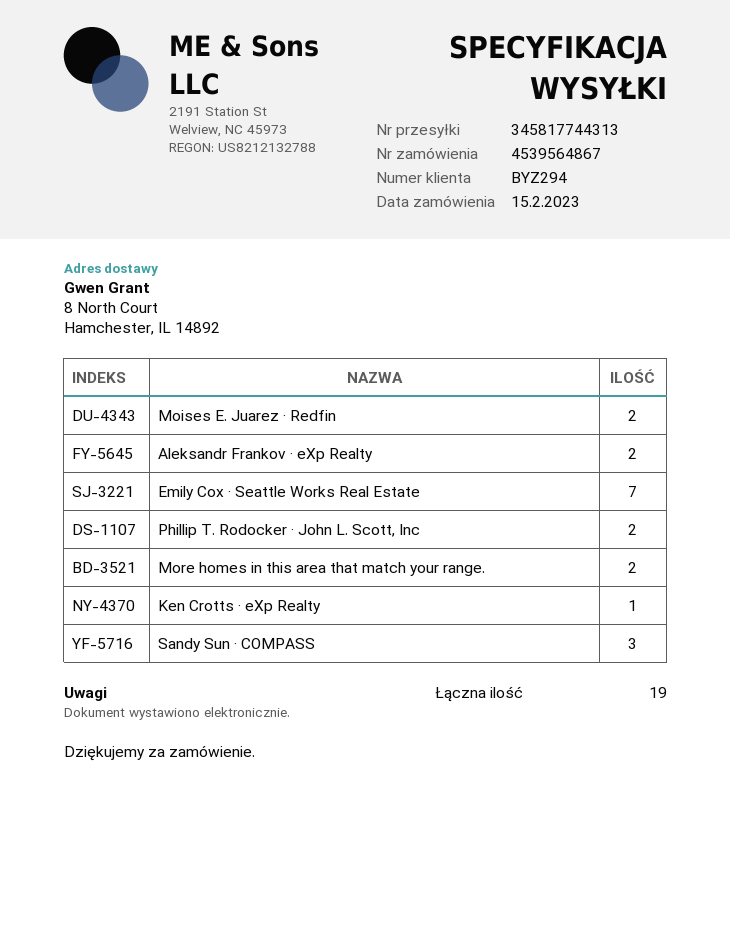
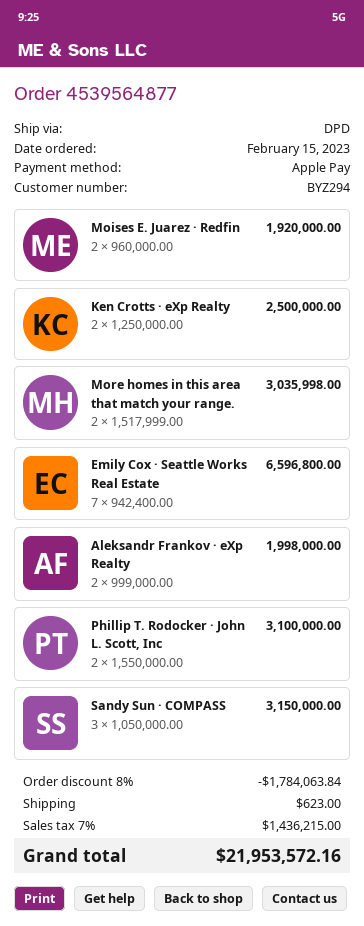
order number: 4539564867 -> 4539564877
Ken Crotts · eXp Realty: 1 -> 2

